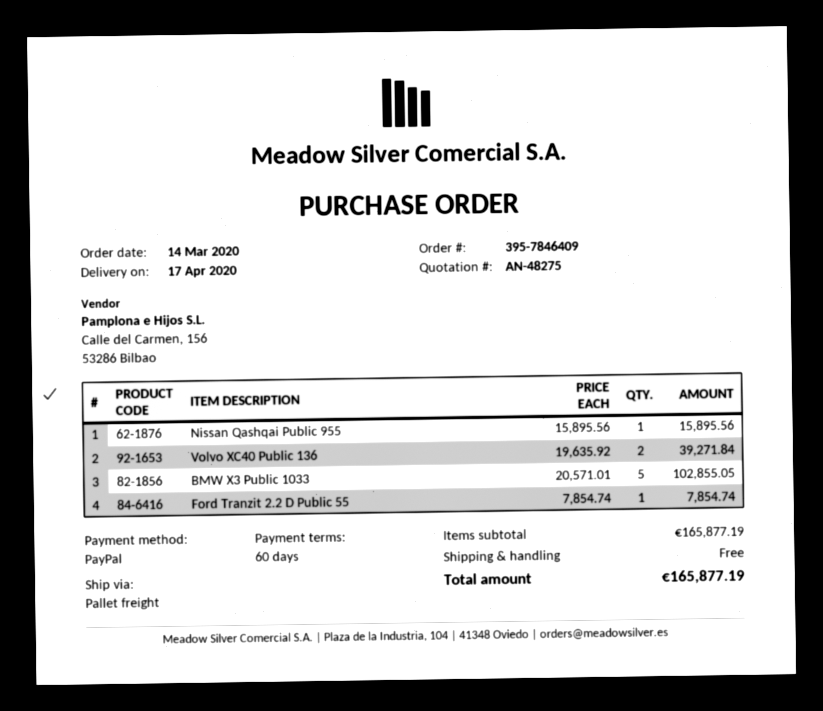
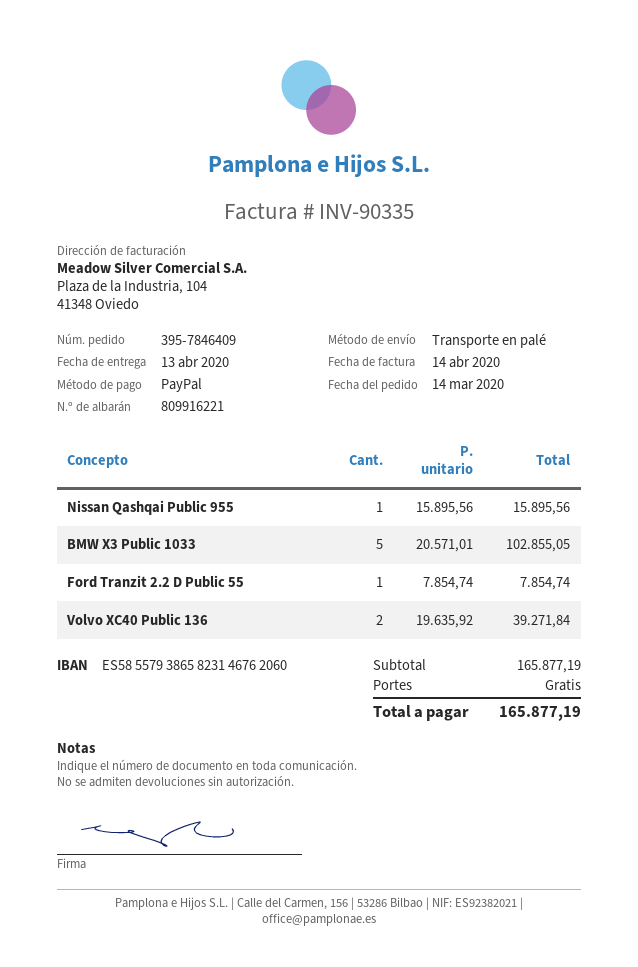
delivery date: 2020-04-17 -> 2020-04-13

